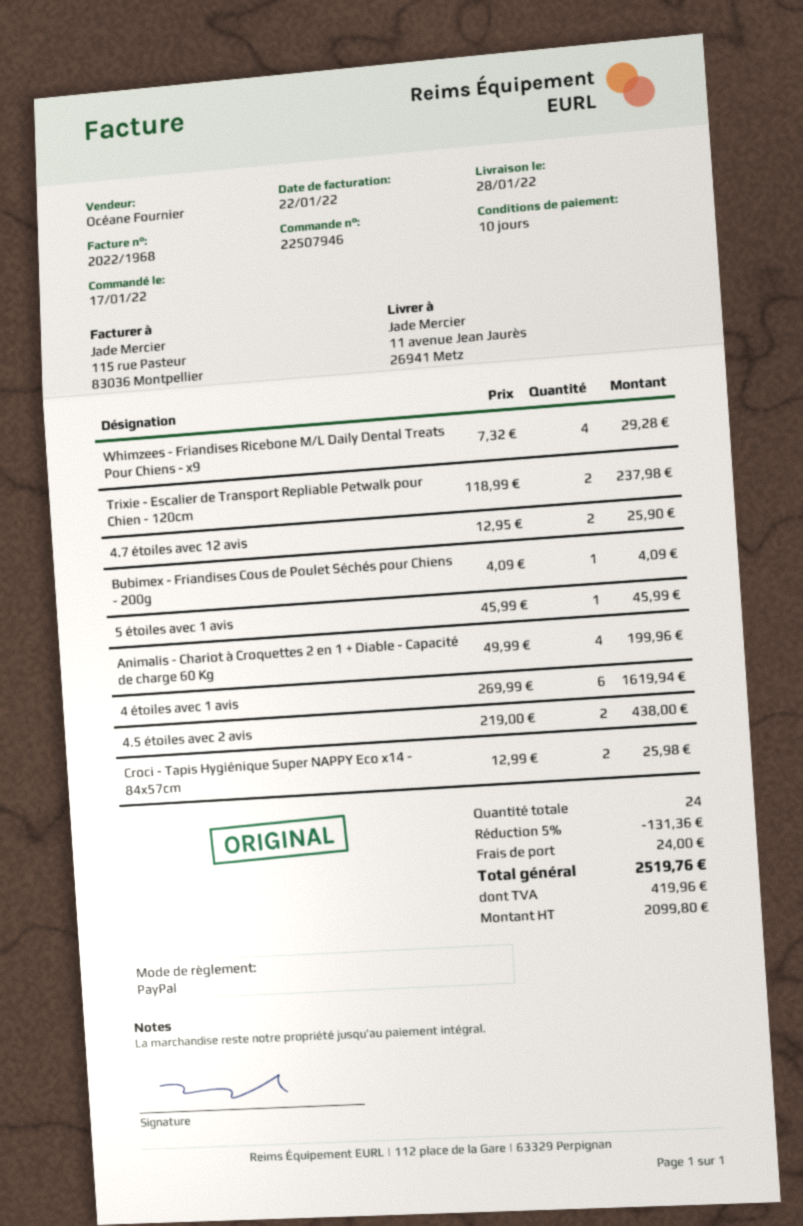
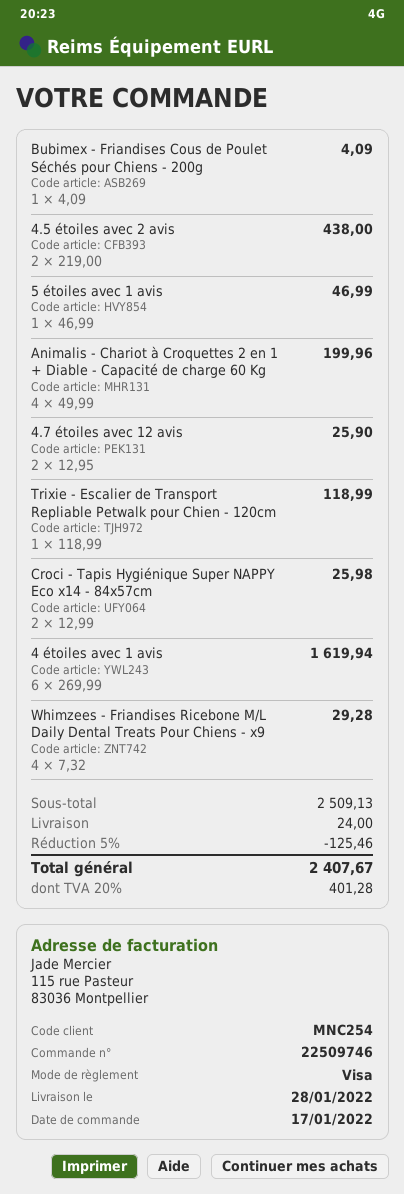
order number: 22507946 -> 22509746
payment method: PayPal -> Visa
Trixie - Escalier de Transport Repliable Petwalk pour Chien - 120cm: 2 x 118.99 = 237.98 -> 1 x 118.99 = 118.99
5 étoiles avec 1 avis: 1 x 45.99 = 45.99 -> 1 x 46.99 = 46.99
discount: 5% = 131.36 -> 5% = 125.46
tax: 419.96 -> 401.28
total: 2519.76 -> 2407.67

